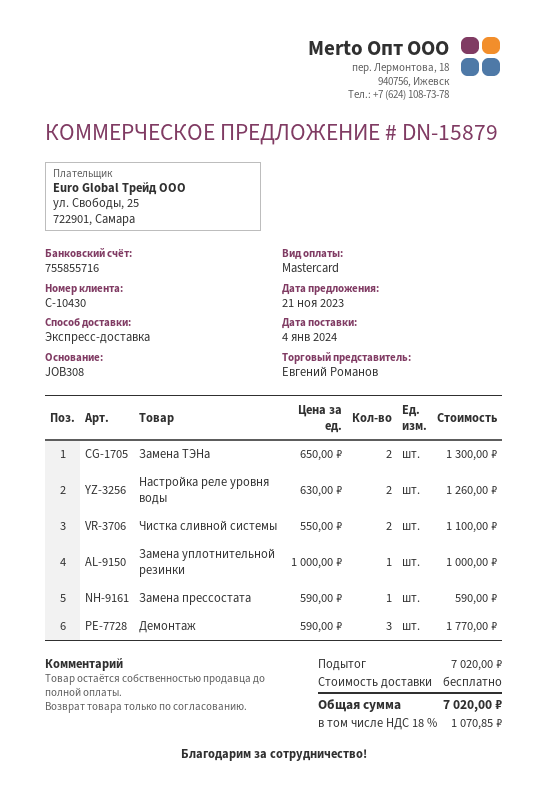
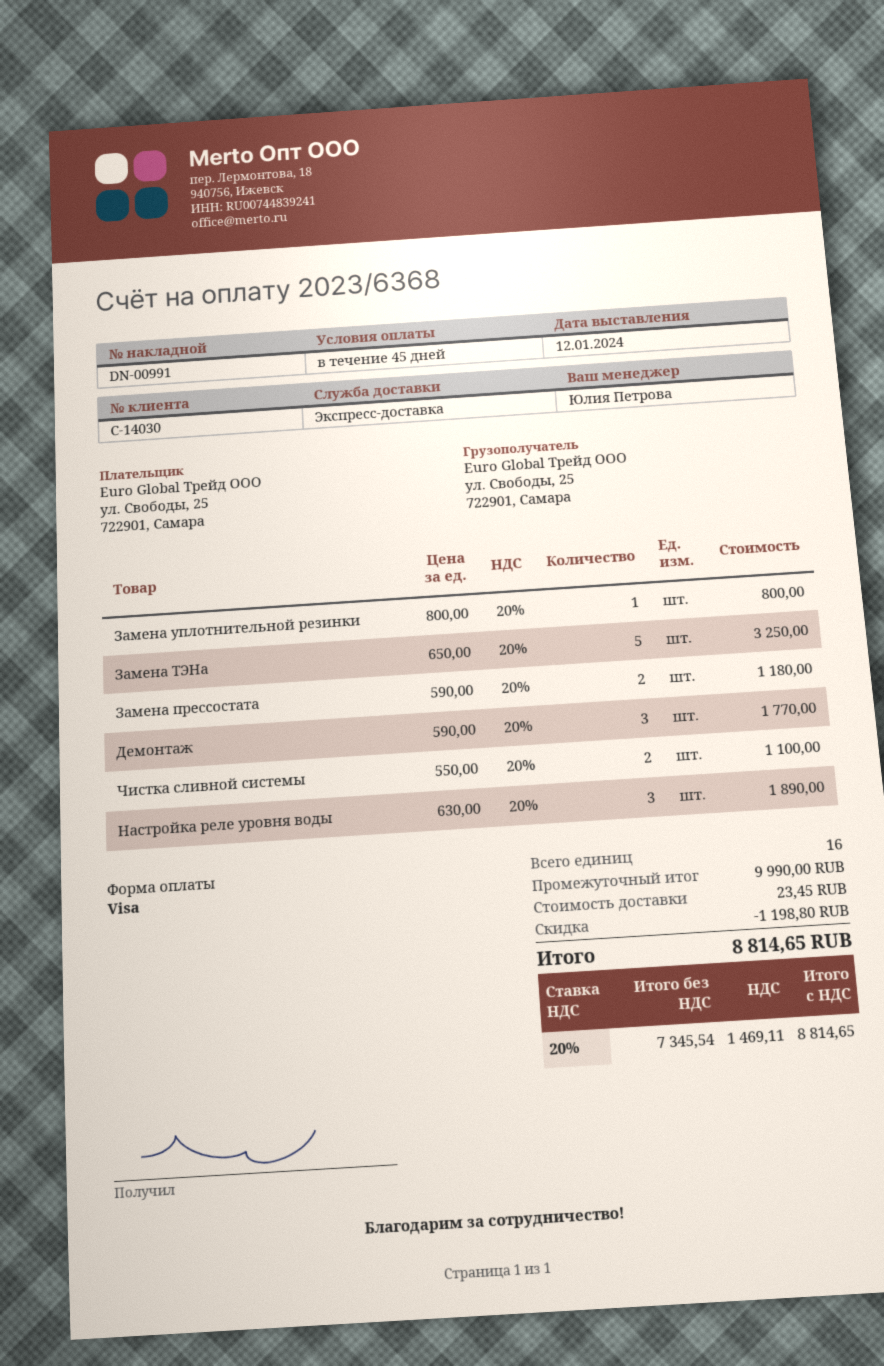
customer number: C-10430 -> C-14030
sales rep: Евгений Романов -> Юлия Петрова
payment method: Mastercard -> Visa
Замена ТЭНа: 2 x 650.00 = 1300.00 -> 5 x 650.00 = 3250.00
Настройка реле уровня воды: 2 x 630.00 = 1260.00 -> 3 x 630.00 = 1890.00
Замена уплотнительной резинки: 1 x 1000.00 = 1000.00 -> 1 x 800.00 = 800.00
Замена прессостата: 1 x 590.00 = 590.00 -> 2 x 590.00 = 1180.00
subtotal: 7020.00 -> 9990.00
discount: none -> 1198.80
shipping: 0.00 -> 23.45
tax: 18% = 1070.85 -> 20% = 1469.11
total: 7020.00 -> 8814.65

